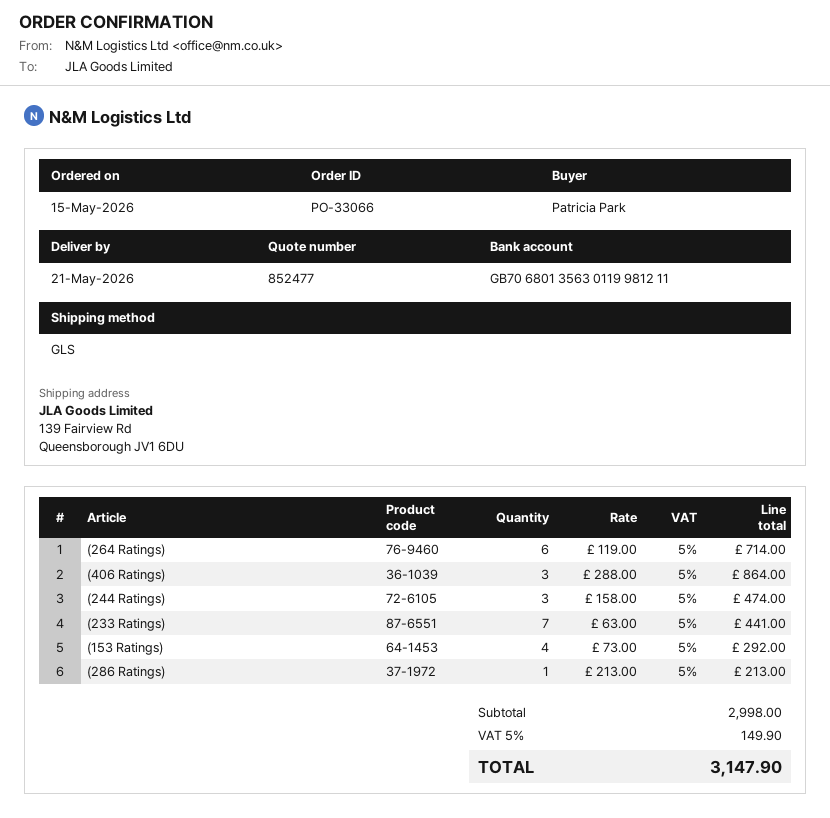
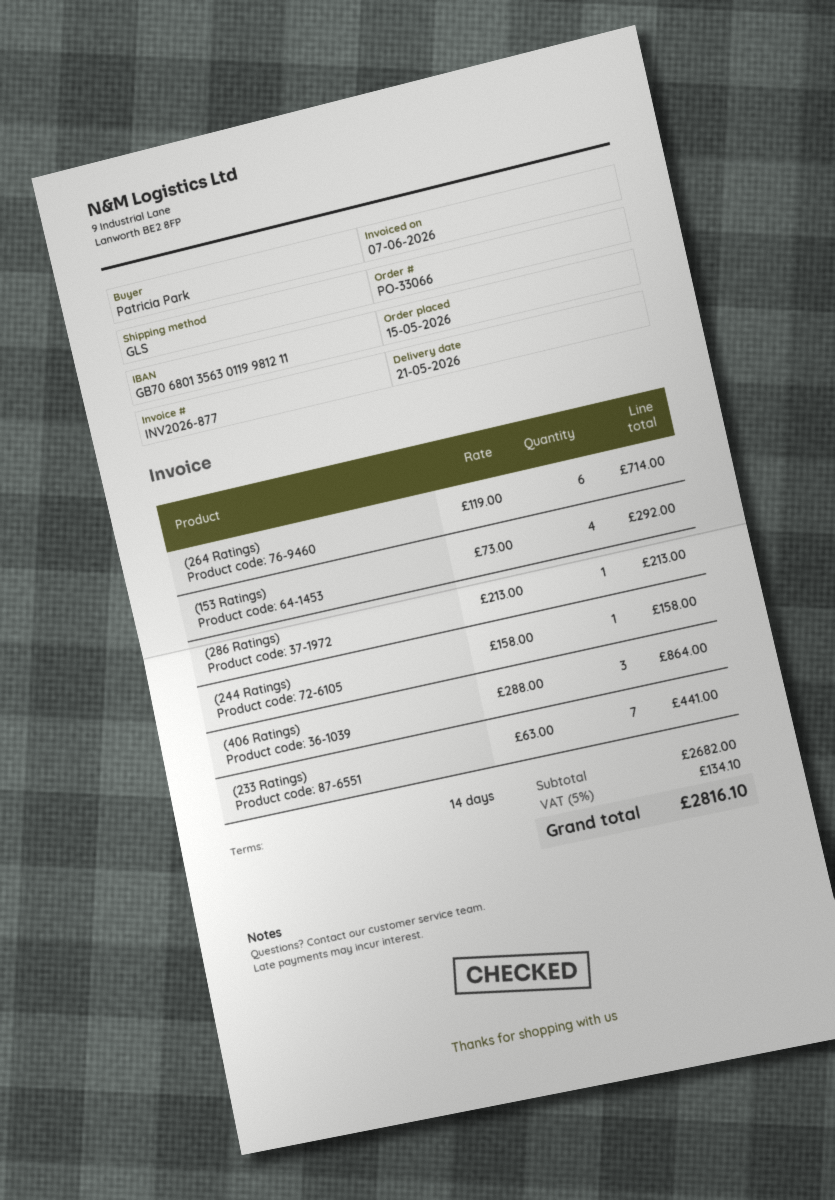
(244 Ratings): 3 x 158.00 = 474.00 -> 1 x 158.00 = 158.00
subtotal: 2998.00 -> 2682.00
tax: 5% = 149.90 -> 5% = 134.10
total: 3147.90 -> 2816.10

